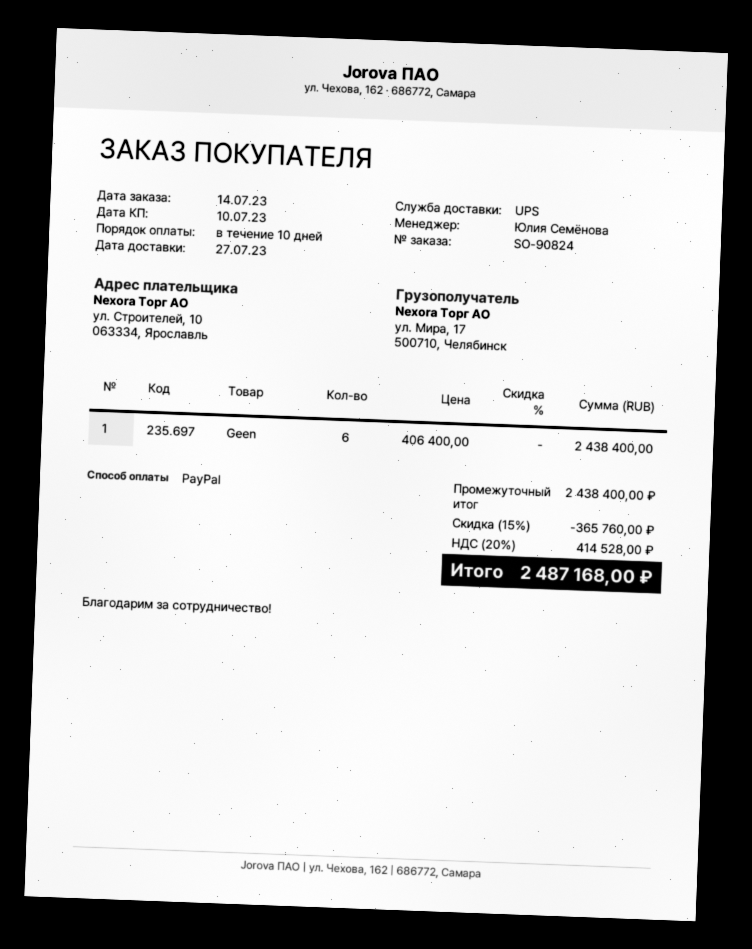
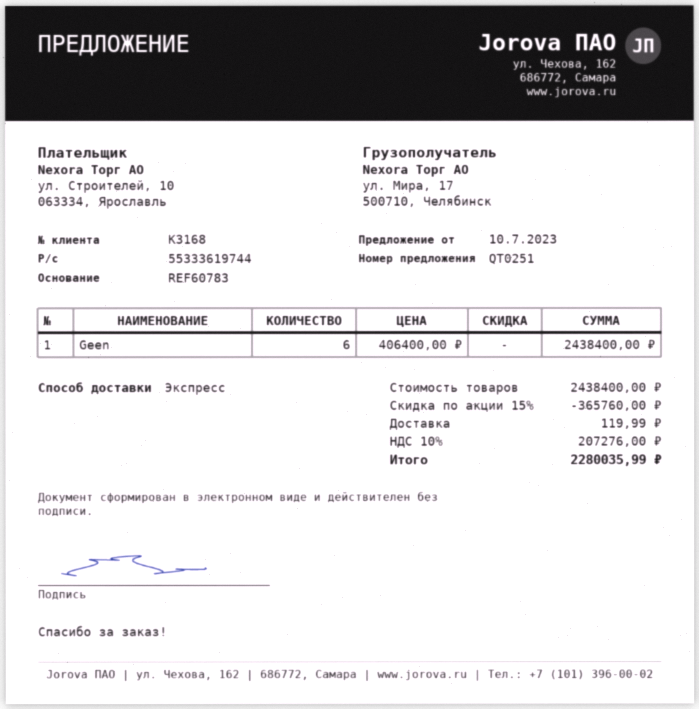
shipping method: UPS -> express
shipping: none -> 119.99
tax: 20% = 414528.00 -> 10% = 207276.00
total: 2487168.00 -> 2280035.99

